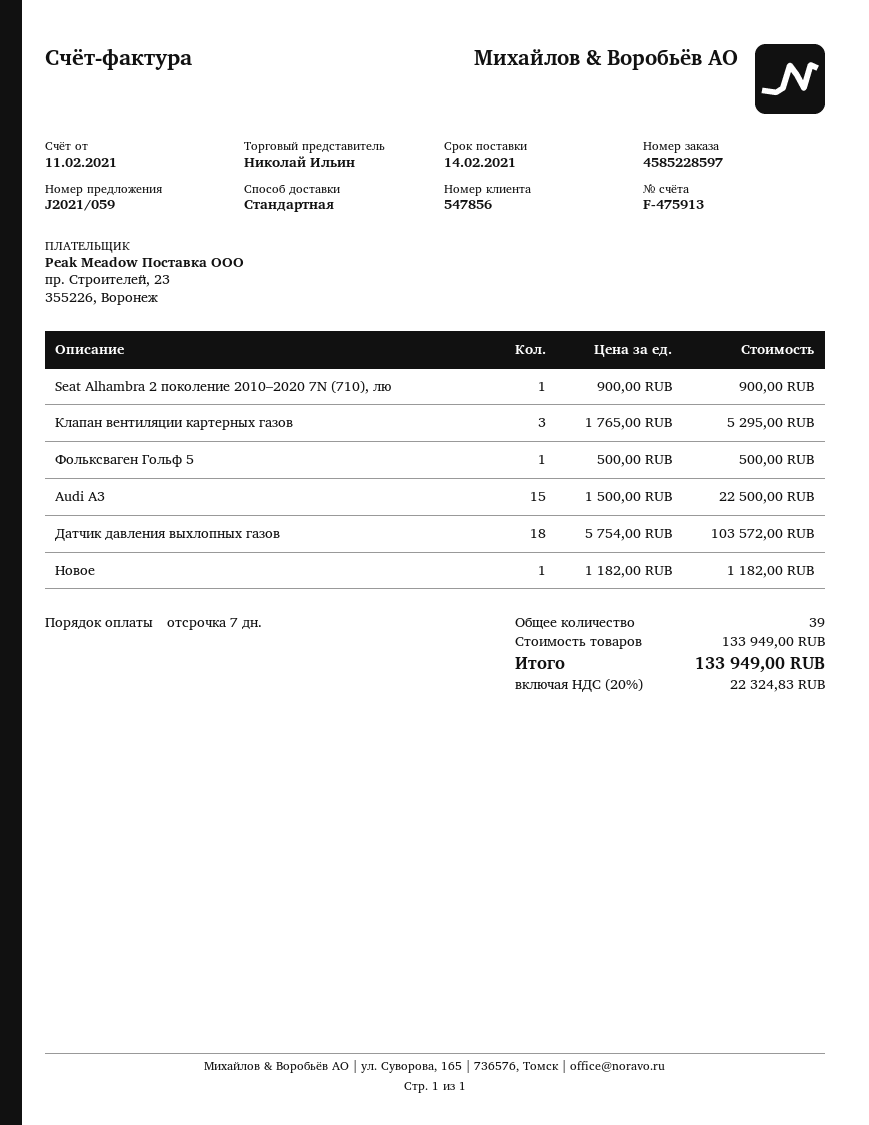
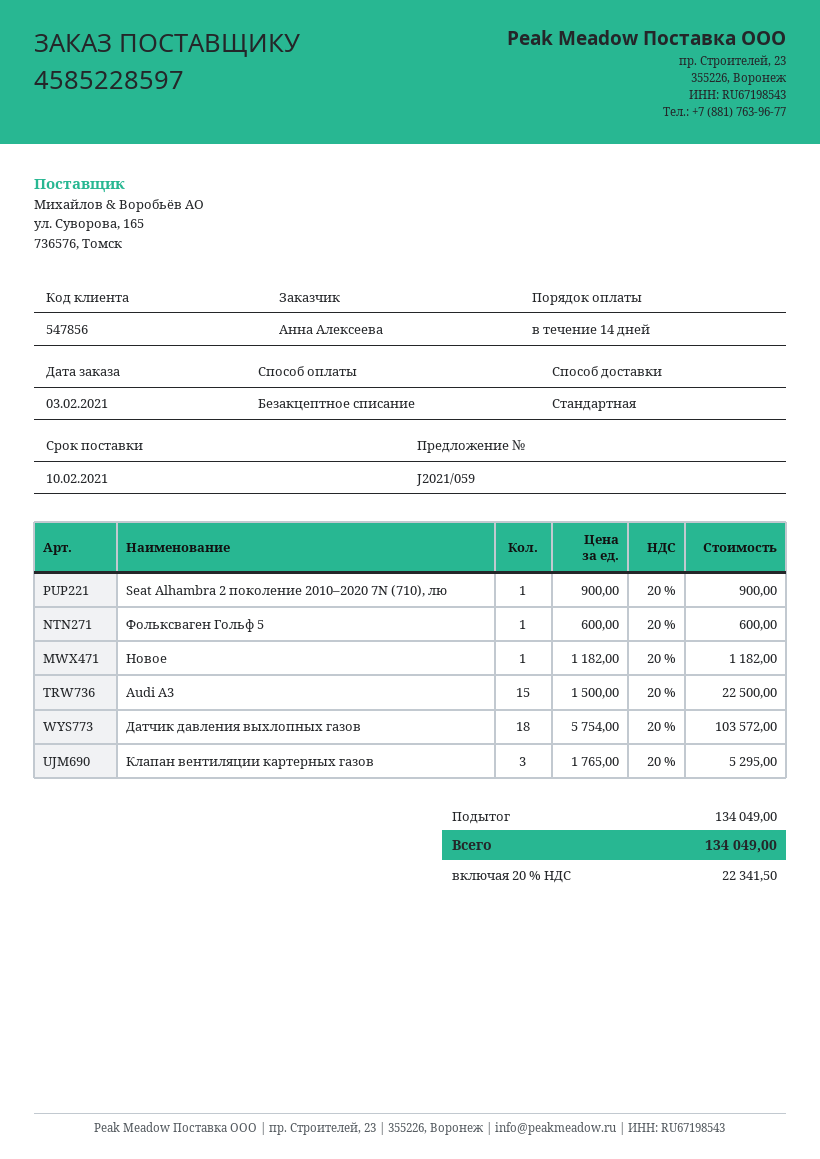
delivery date: 2021-02-14 -> 2021-02-10
payment terms: 7 days -> 14 days
Фольксваген Гольф 5: 1 x 500.00 = 500.00 -> 1 x 600.00 = 600.00
subtotal: 133949.00 -> 134049.00
tax: 20% = 22324.83 -> 20% = 22341.50
total: 133949.00 -> 134049.00

